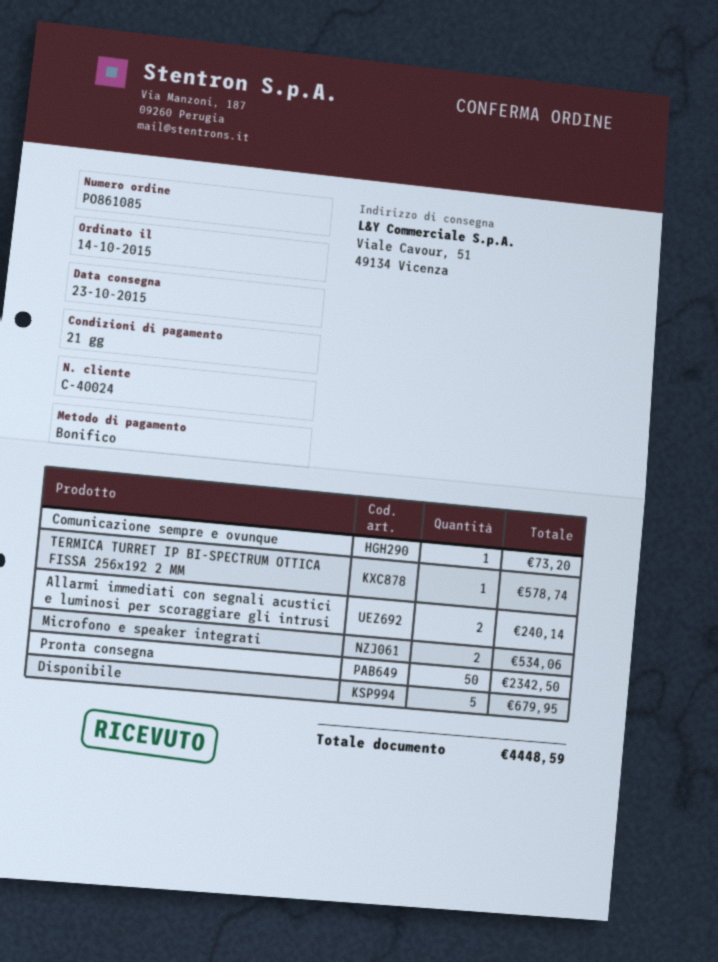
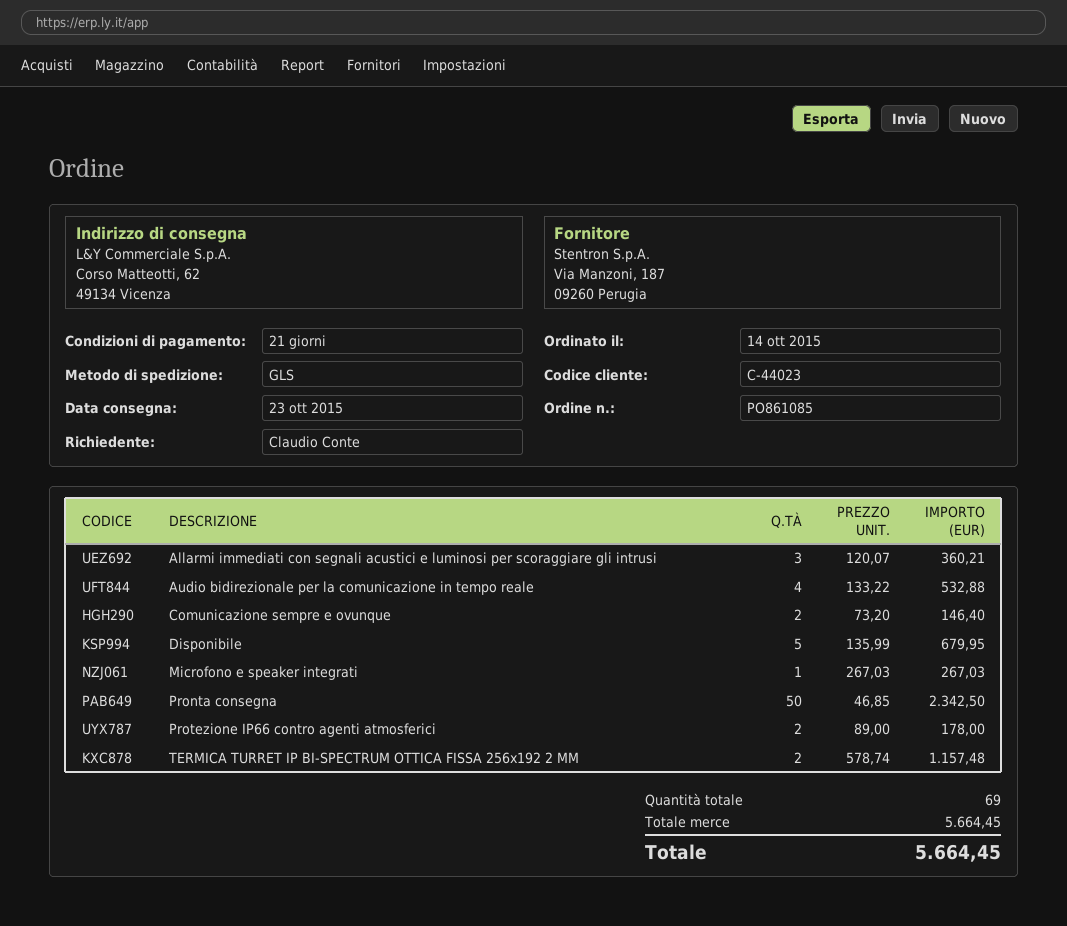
customer number: C-40024 -> C-44023
ship to: Viale Cavour, 51, 49134 Vicenza -> Corso Matteotti, 62, 49134 Vicenza
Comunicazione sempre e ovunque: 1 for 73.20 -> 2 for 146.40
TERMICA TURRET IP BI-SPECTRUM OTTICA FISSA 256x192 2 MM: 1 for 578.74 -> 2 for 1157.48
Allarmi immediati con segnali acustici e luminosi per scoraggiare gli intrusi: 2 for 240.14 -> 3 for 360.21
Microfono e speaker integrati: 2 for 534.06 -> 1 for 267.03
Audio bidirezionale per la comunicazione in tempo reale: none -> 4 for 532.88
Protezione IP66 contro agenti atmosferici: none -> 2 for 178.00
total: 4448.59 -> 5664.45

